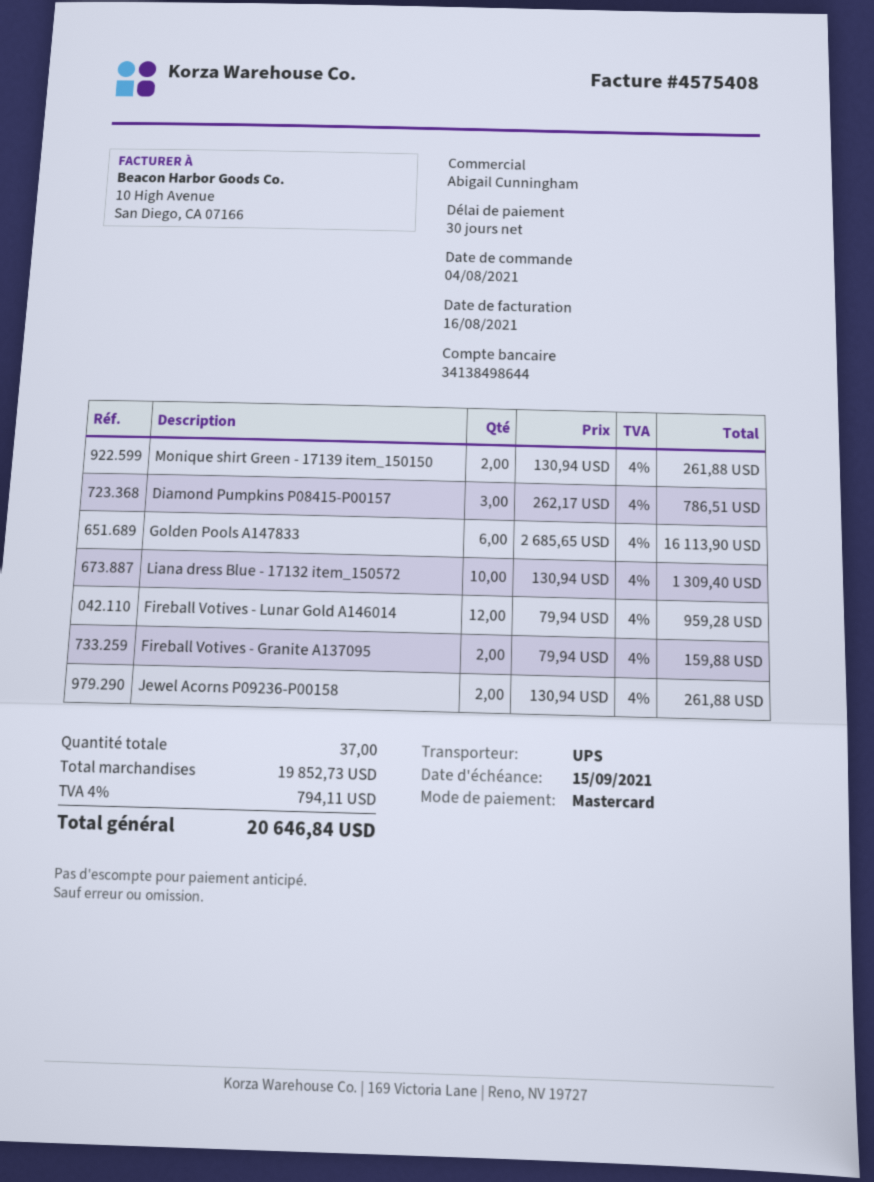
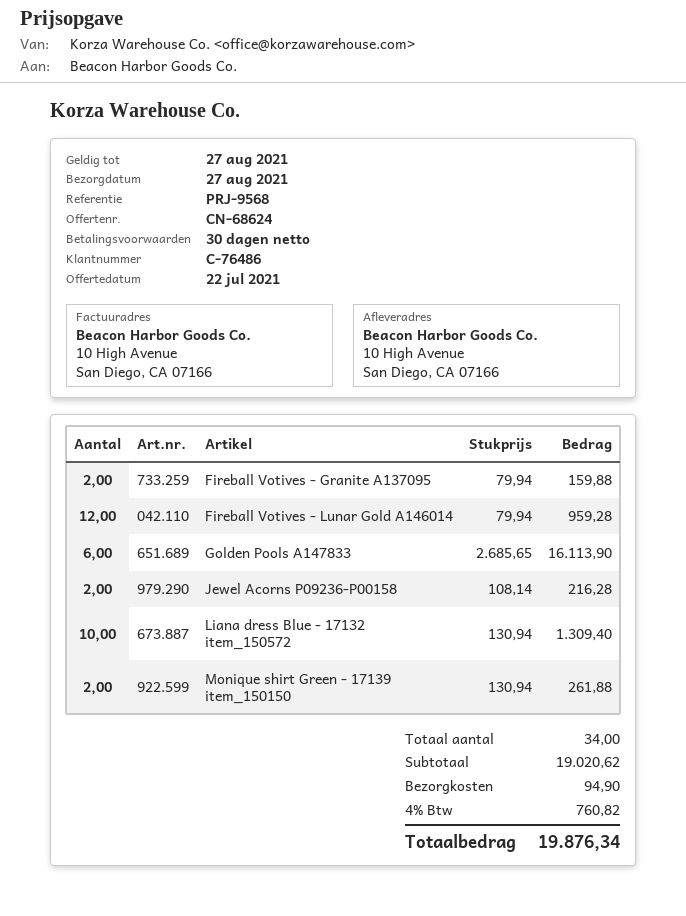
Diamond Pumpkins P08415-P00157: 3 x 262.17 = 786.51 -> none
Jewel Acorns P09236-P00158: 2 x 130.94 = 261.88 -> 2 x 108.14 = 216.28
total quantity: 37 -> 34
subtotal: 19852.73 -> 19020.62
shipping: none -> 94.90
tax: 4% = 794.11 -> 4% = 760.82
total: 20646.84 -> 19876.34

